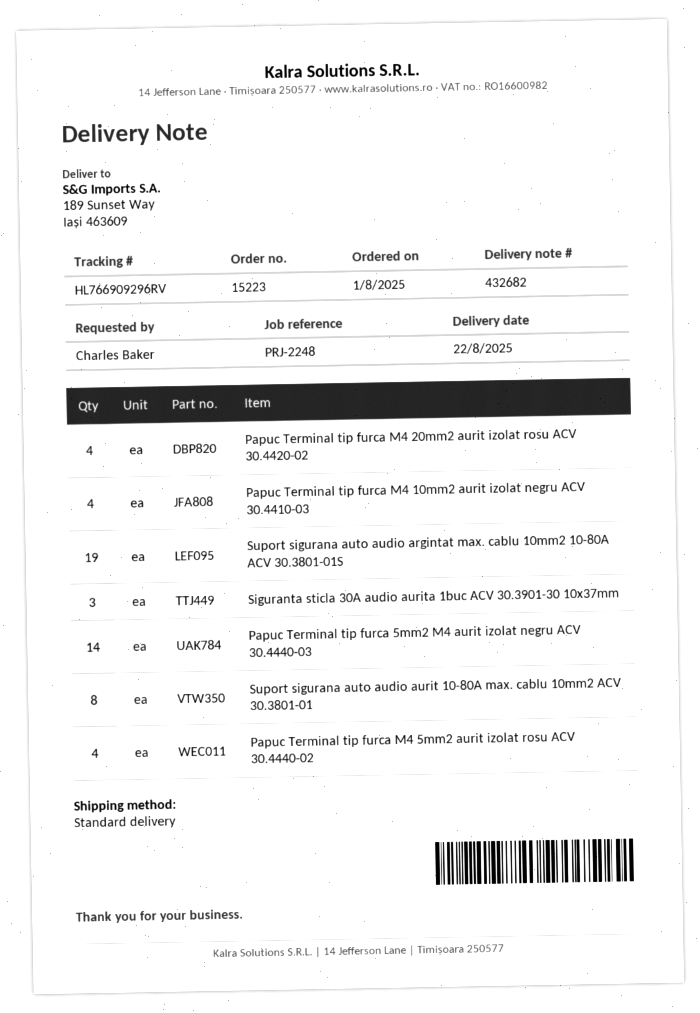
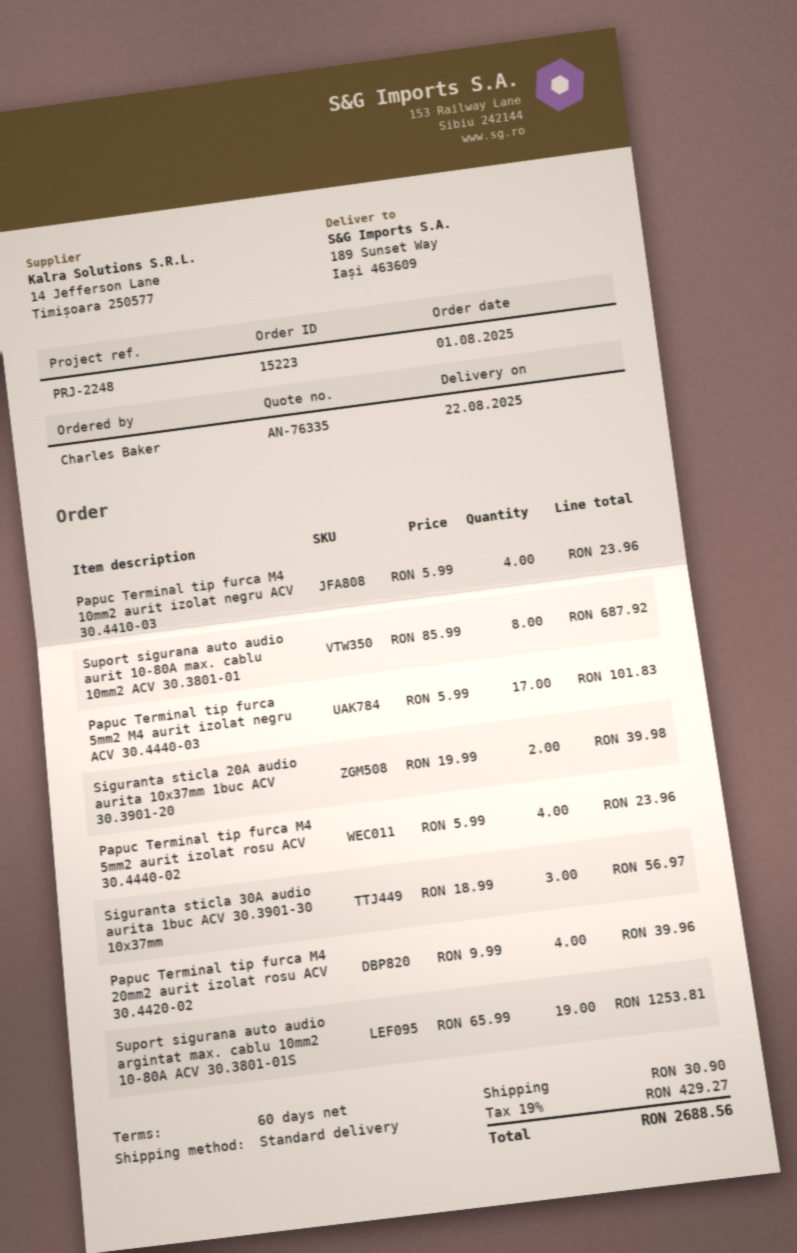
Papuc Terminal tip furca 5mm2 M4 aurit izolat negru ACV 30.4440-03: 14 -> 17
Siguranta sticla 20A audio aurita 10x37mm 1buc ACV 30.3901-20: none -> 2

